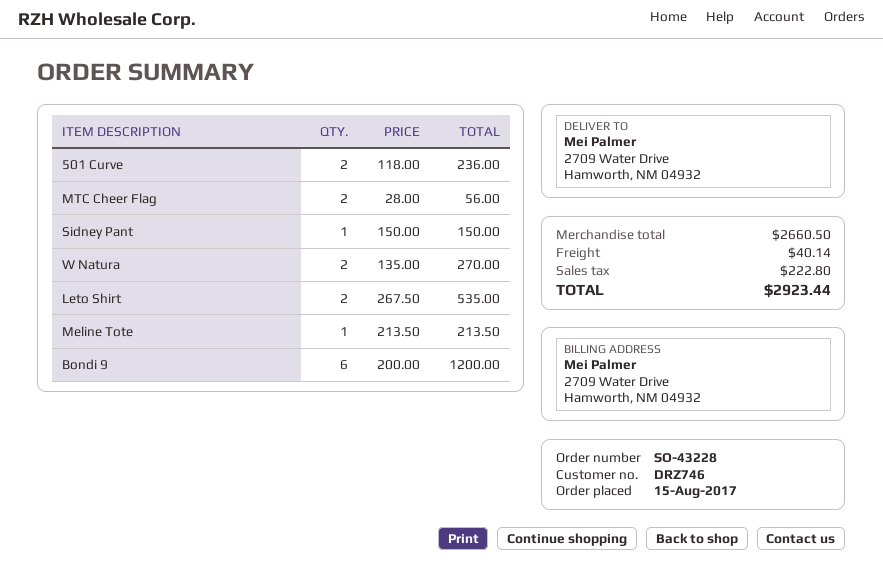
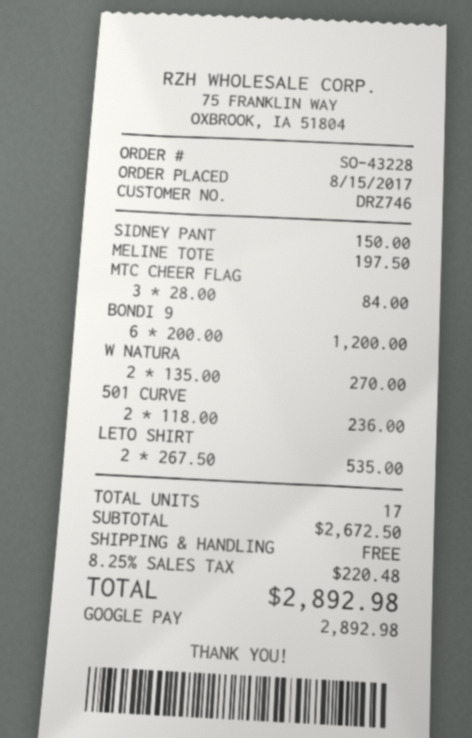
MTC Cheer Flag: 2 x 28.00 = 56.00 -> 3 x 28.00 = 84.00
Meline Tote: 1 x 213.50 = 213.50 -> 1 x 197.50 = 197.50
subtotal: 2660.50 -> 2672.50
shipping: 40.14 -> 0.00
tax: 222.80 -> 220.48
total: 2923.44 -> 2892.98

